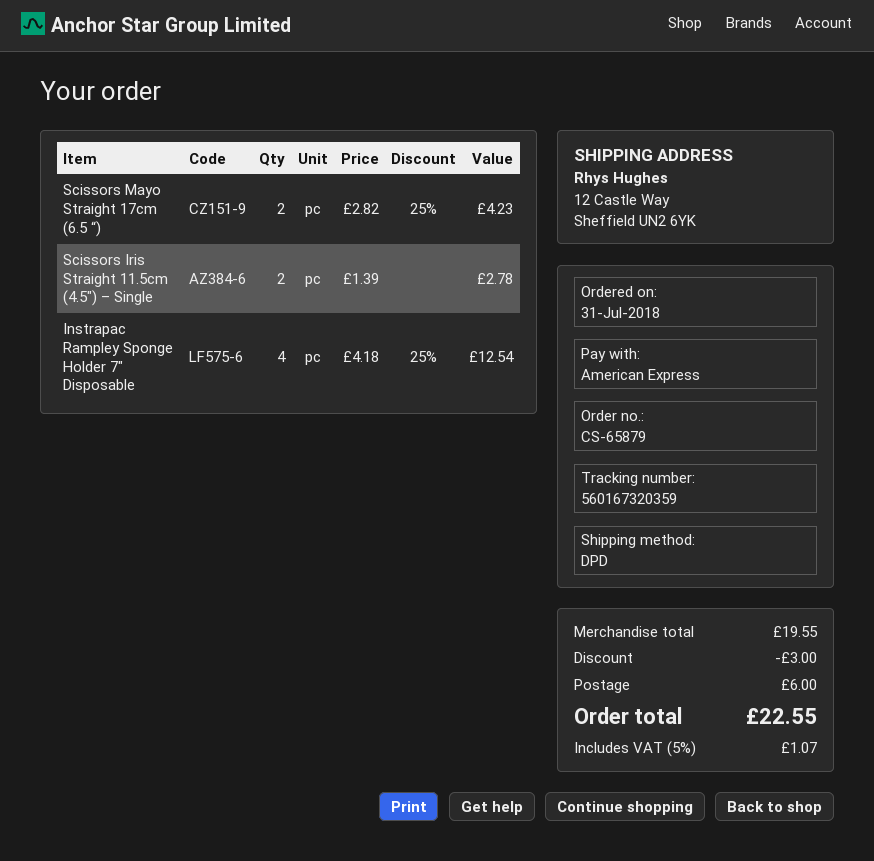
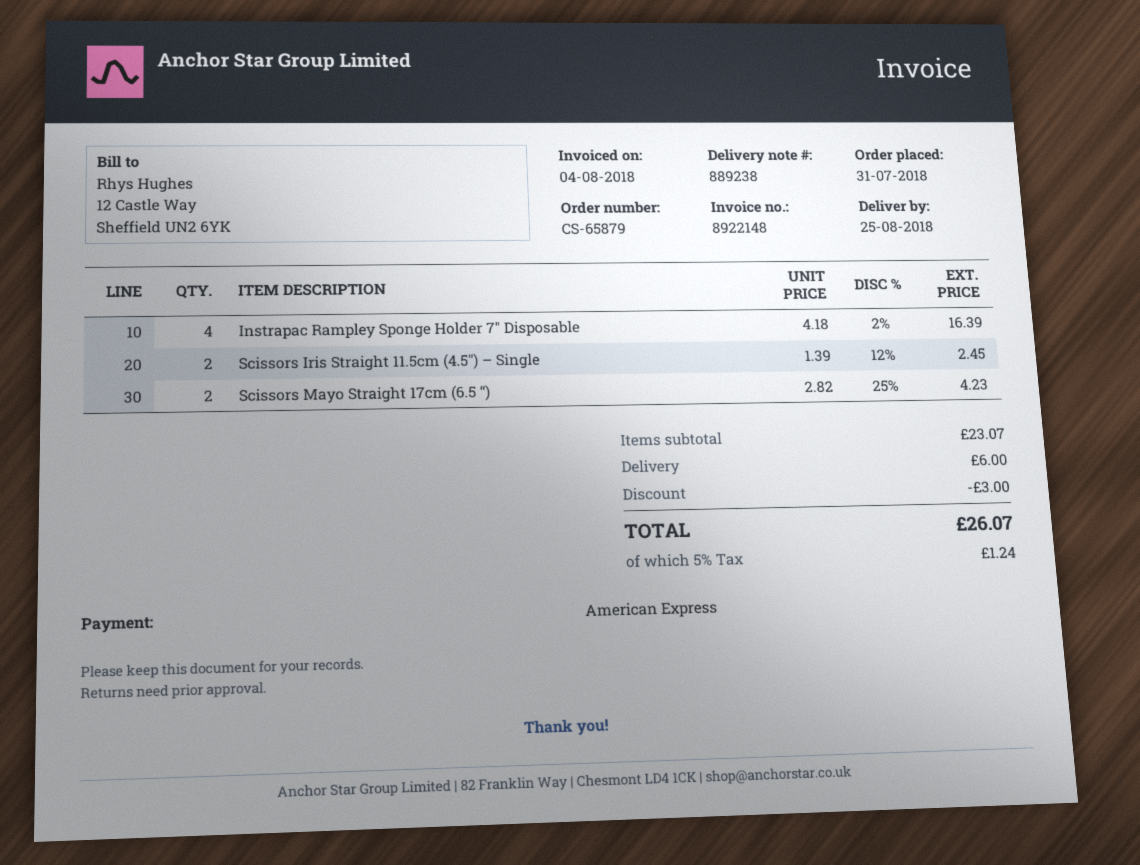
Scissors Iris Straight 11.5cm (4.5″) – Single: 2 x 1.39 = 2.78 -> 2 x 1.39 - 12% = 2.45
Instrapac Rampley Sponge Holder 7″ Disposable: 4 x 4.18 - 25% = 12.54 -> 4 x 4.18 - 2% = 16.39
subtotal: 19.55 -> 23.07
tax: 5% = 1.07 -> 5% = 1.24
total: 22.55 -> 26.07

